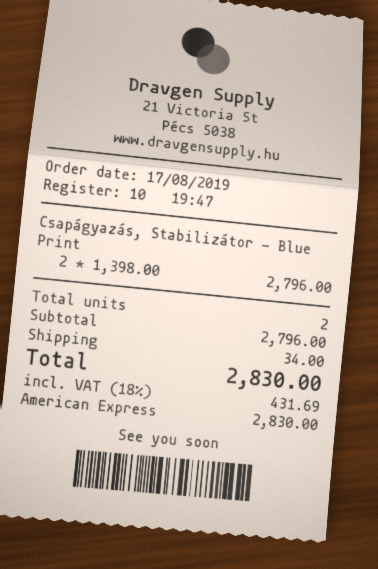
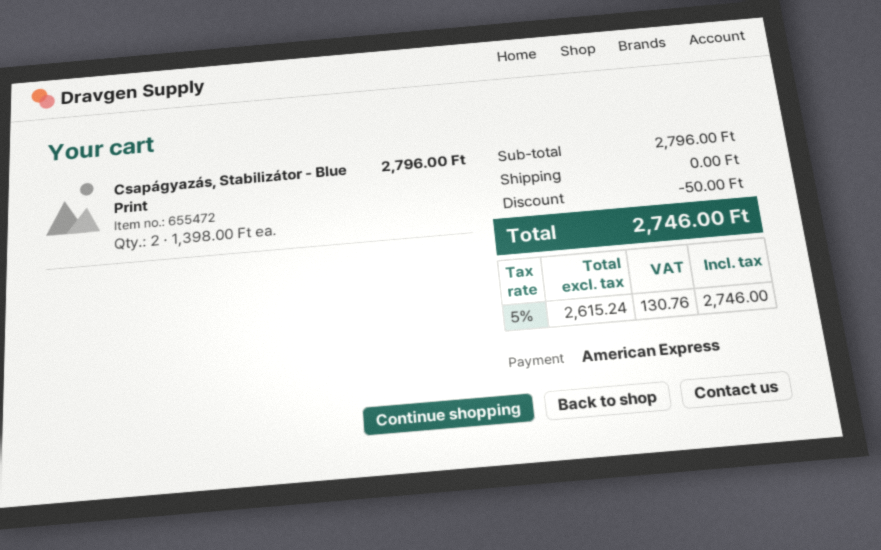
discount: none -> 50.00
shipping: 34.00 -> 0.00
tax: 18% = 431.69 -> 5% = 130.76
total: 2830.00 -> 2746.00

